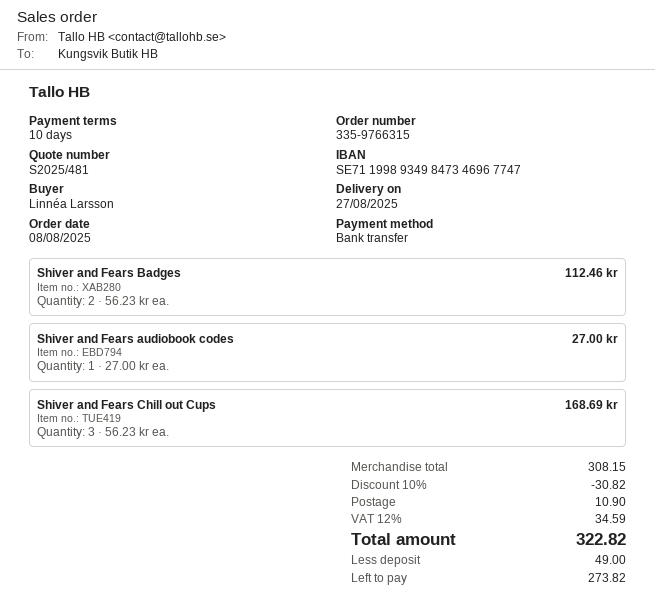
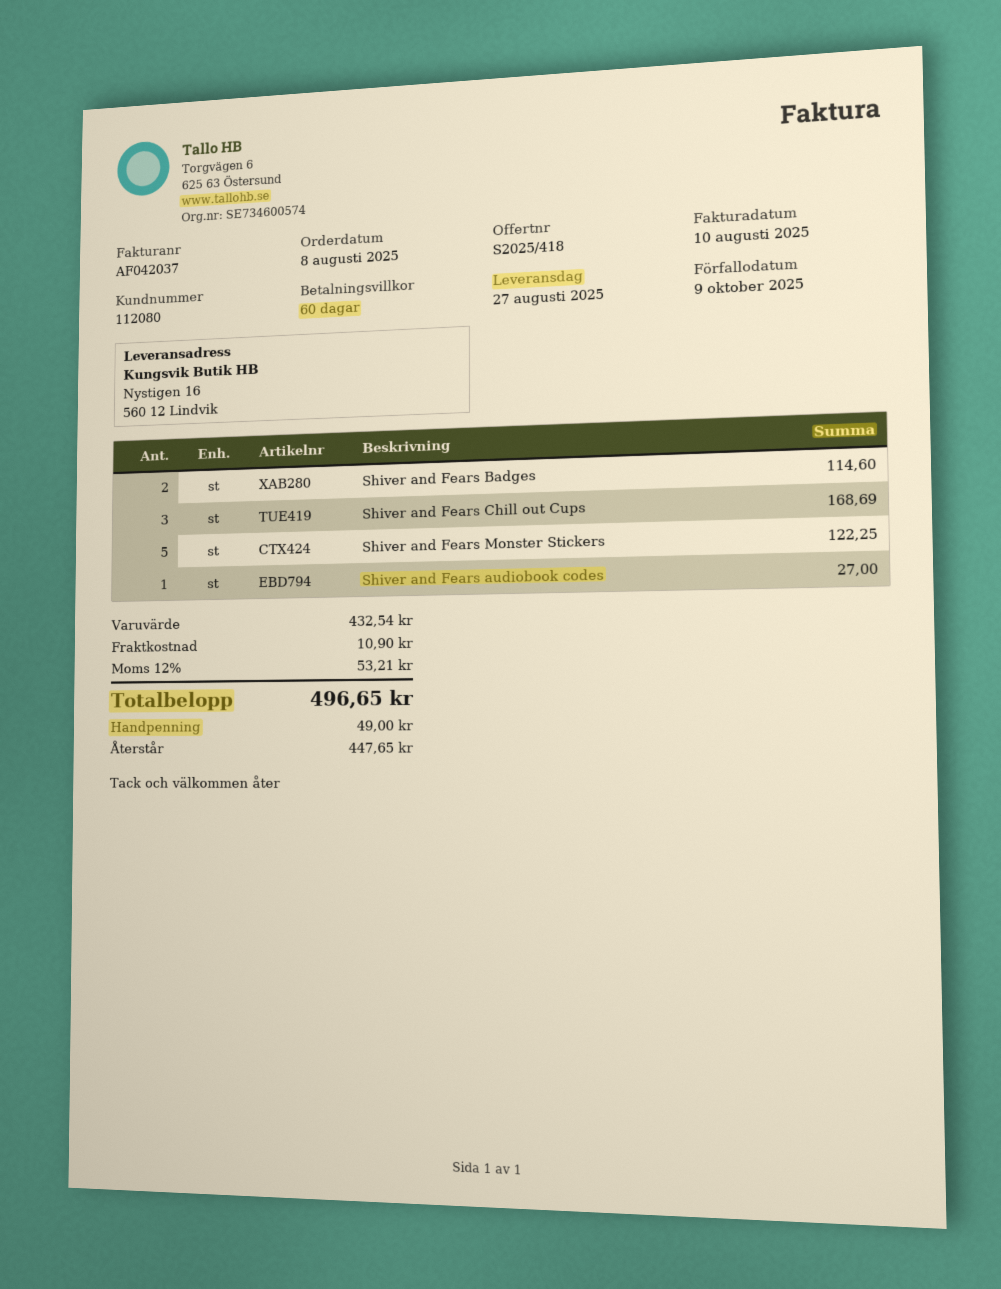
quote number: S2025/481 -> S2025/418
payment terms: 10 days -> 60 days
Shiver and Fears Badges: 2 for 112.46 -> 2 for 114.60
Shiver and Fears Monster Stickers: none -> 5 for 122.25
subtotal: 308.15 -> 432.54
discount: 10% = 30.82 -> none
tax: 12% = 34.59 -> 12% = 53.21
total: 322.82 -> 496.65
balance: 273.82 -> 447.65

